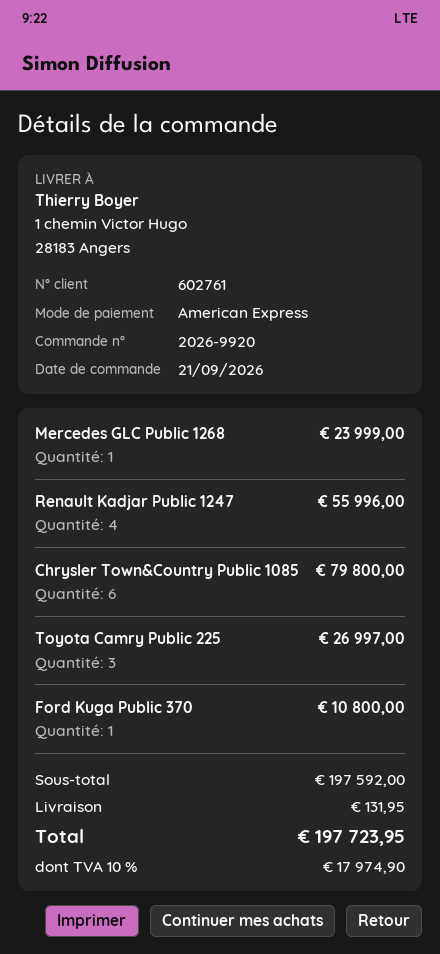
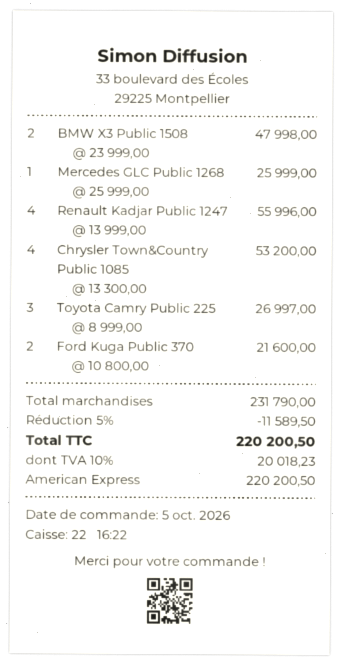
order date: 2026-09-21 -> 2026-10-05
Mercedes GLC Public 1268: 1 for 23999.00 -> 1 for 25999.00
Chrysler Town&Country Public 1085: 6 for 79800.00 -> 4 for 53200.00
Ford Kuga Public 370: 1 for 10800.00 -> 2 for 21600.00
BMW X3 Public 1508: none -> 2 for 47998.00
subtotal: 197592.00 -> 231790.00
discount: none -> 5% = 11589.50
shipping: 131.95 -> none
tax: 10% = 17974.90 -> 10% = 20018.23
total: 197723.95 -> 220200.50

